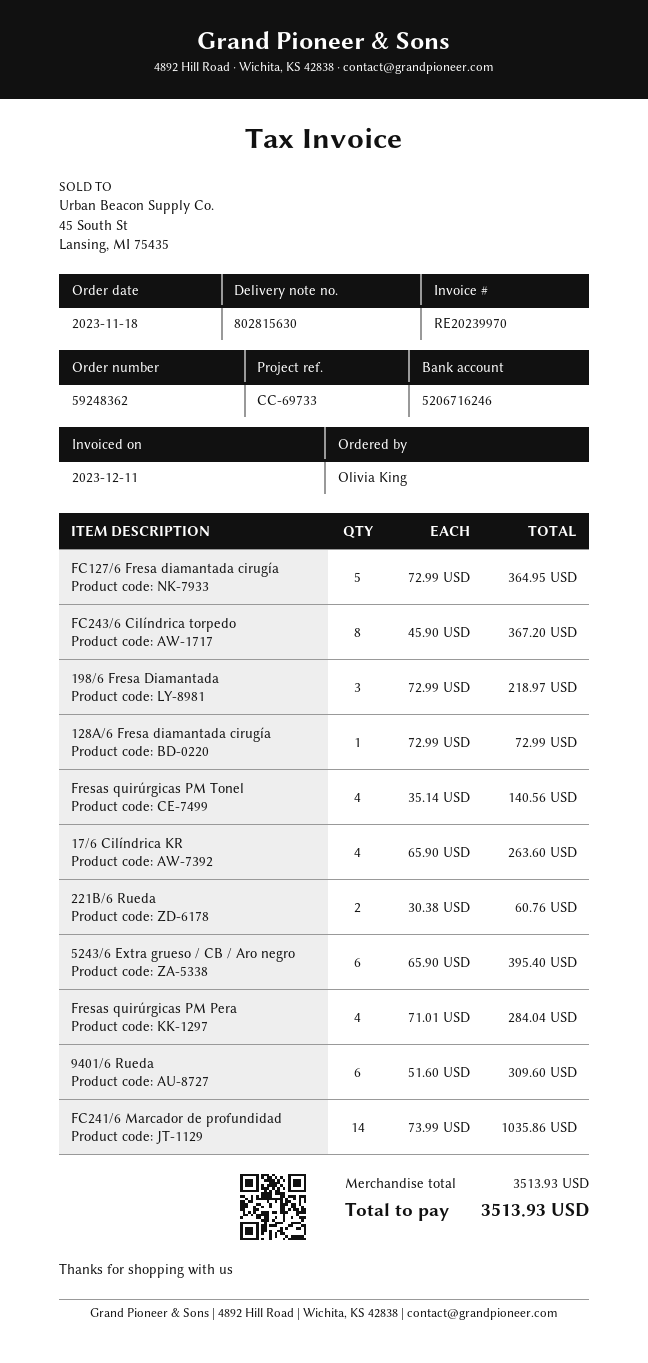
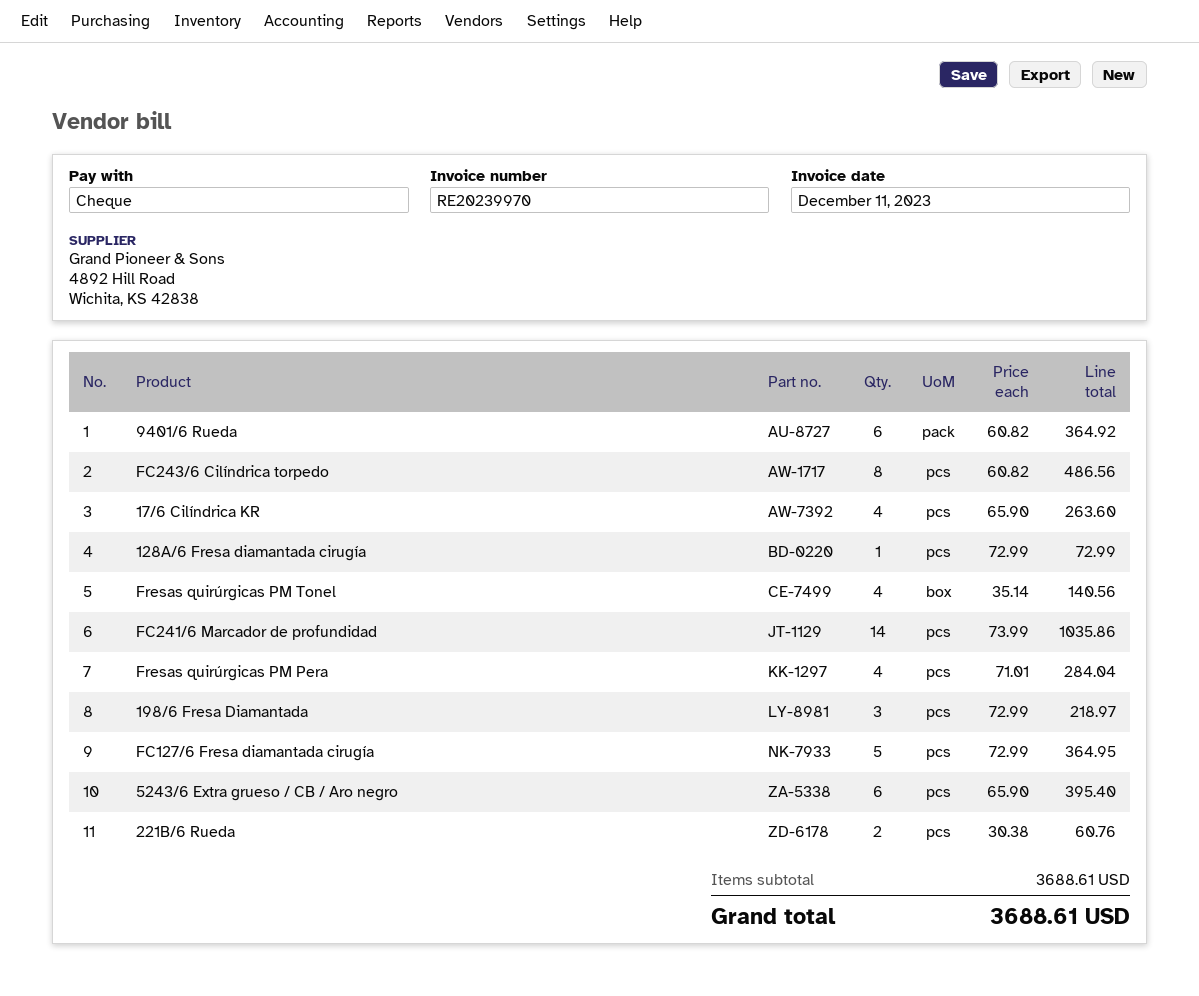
FC243/6 Cilíndrica torpedo: 8 x 45.90 = 367.20 -> 8 x 60.82 = 486.56
9401/6 Rueda: 6 x 51.60 = 309.60 -> 6 x 60.82 = 364.92
subtotal: 3513.93 -> 3688.61
total: 3513.93 -> 3688.61

